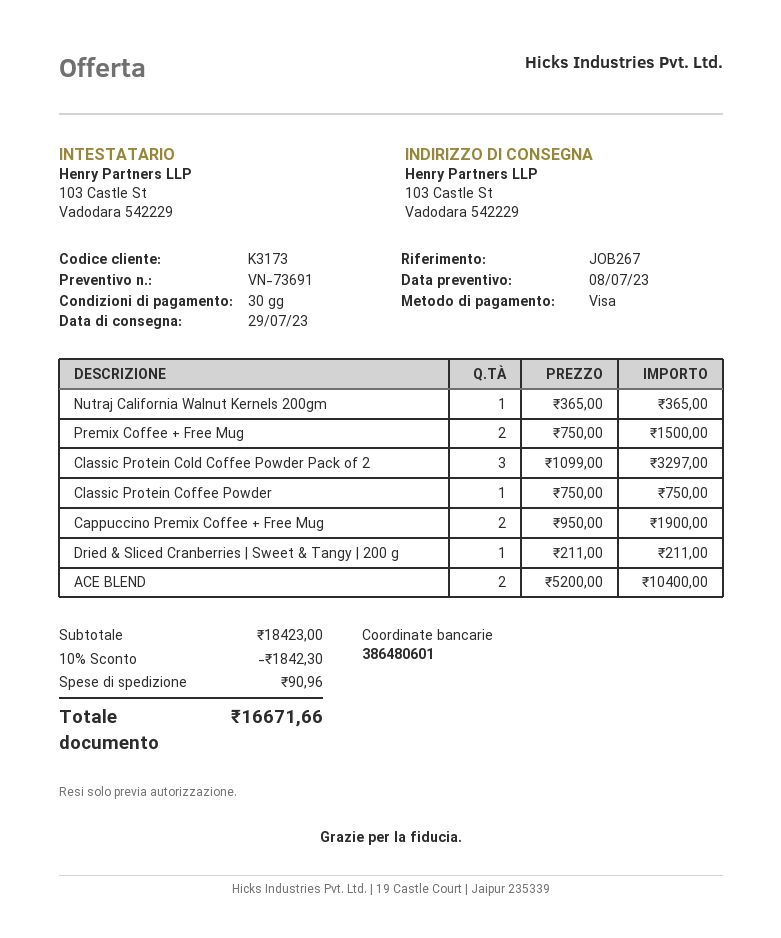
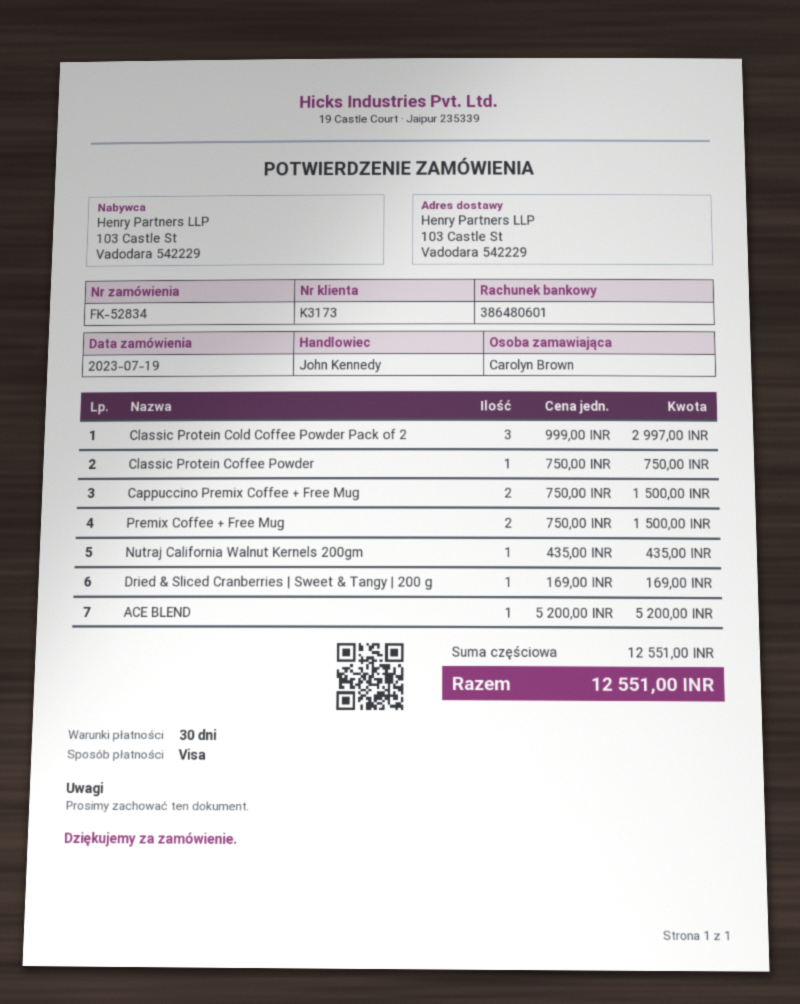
Nutraj California Walnut Kernels 200gm: 1 x 365.00 = 365.00 -> 1 x 435.00 = 435.00
Classic Protein Cold Coffee Powder Pack of 2: 3 x 1099.00 = 3297.00 -> 3 x 999.00 = 2997.00
Cappuccino Premix Coffee + Free Mug: 2 x 950.00 = 1900.00 -> 2 x 750.00 = 1500.00
Dried & Sliced Cranberries | Sweet & Tangy | 200 g: 1 x 211.00 = 211.00 -> 1 x 169.00 = 169.00
ACE BLEND: 2 x 5200.00 = 10400.00 -> 1 x 5200.00 = 5200.00
subtotal: 18423.00 -> 12551.00
discount: 10% = 1842.30 -> none
shipping: 90.96 -> none
total: 16671.66 -> 12551.00

